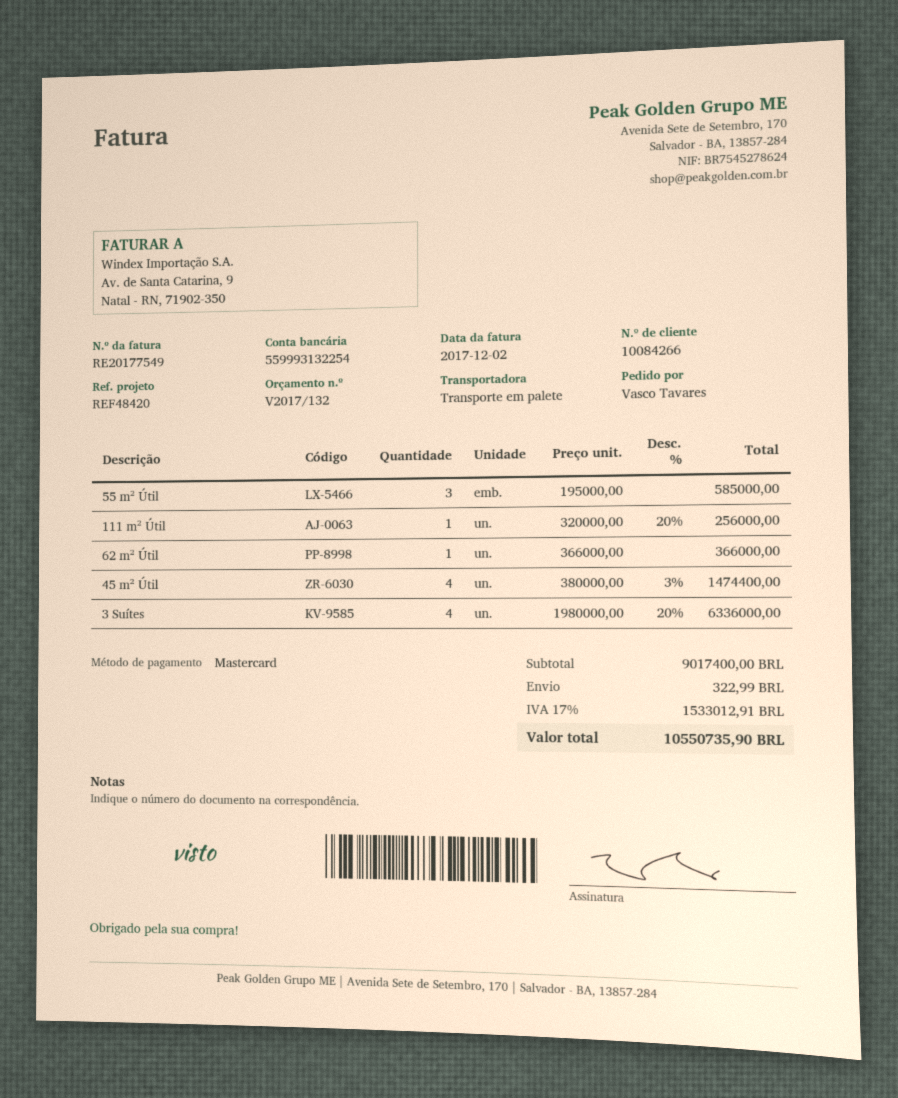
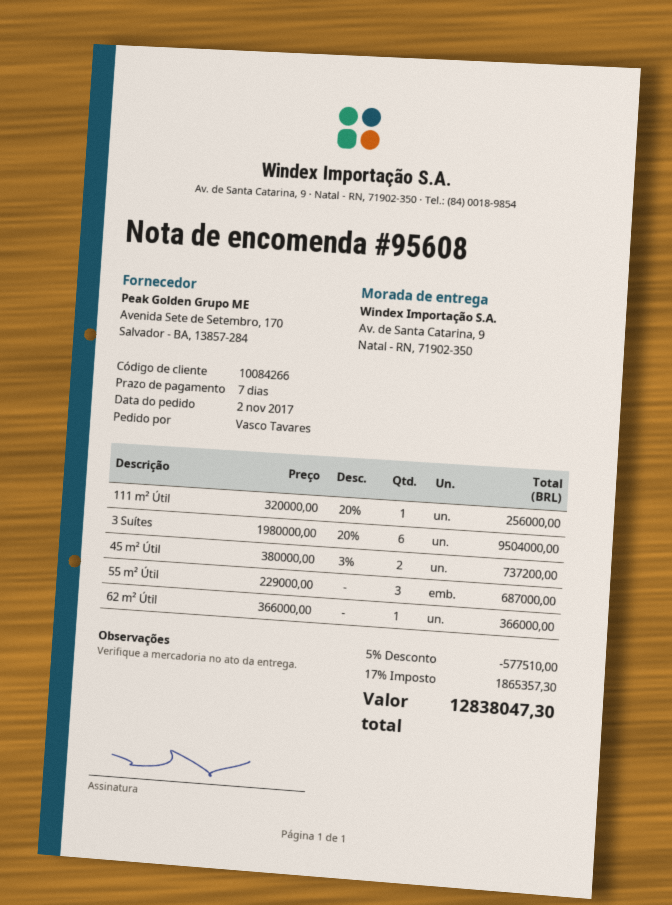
55 m² Útil: 3 x 195000.00 = 585000.00 -> 3 x 229000.00 = 687000.00
45 m² Útil: 4 x 380000.00 - 3% = 1474400.00 -> 2 x 380000.00 - 3% = 737200.00
3 Suítes: 4 x 1980000.00 - 20% = 6336000.00 -> 6 x 1980000.00 - 20% = 9504000.00
discount: none -> 5% = 577510.00
shipping: 322.99 -> none
tax: 17% = 1533012.91 -> 17% = 1865357.30
total: 10550735.90 -> 12838047.30

